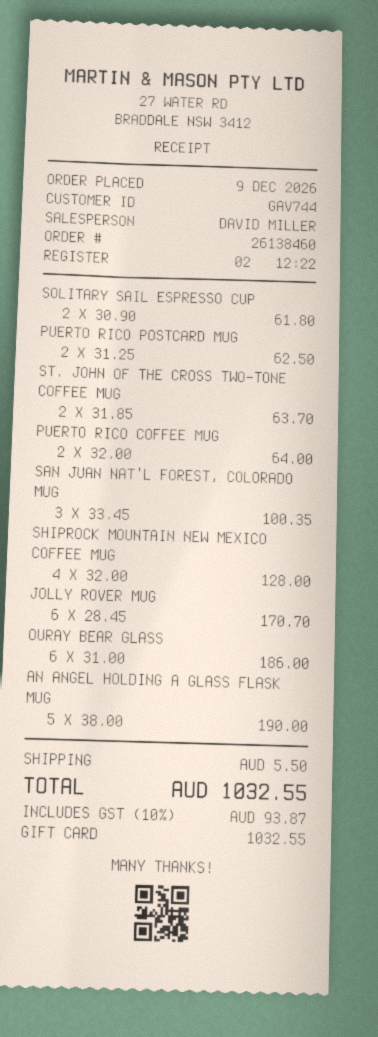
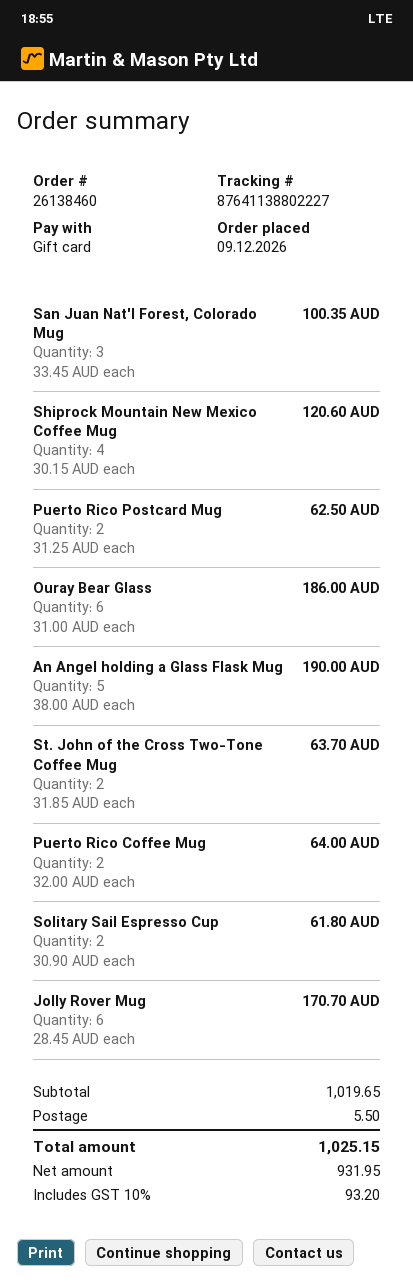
SHIPROCK MOUNTAIN NEW MEXICO COFFEE MUG: 4 x 32.00 = 128.00 -> 4 x 30.15 = 120.60
tax: 10% = 93.87 -> 10% = 93.20
total: 1032.55 -> 1025.15

